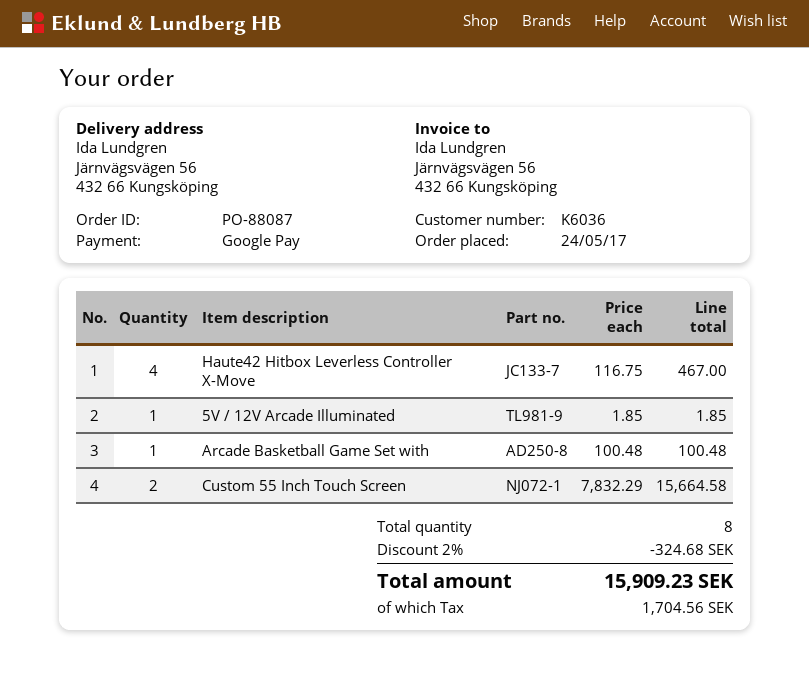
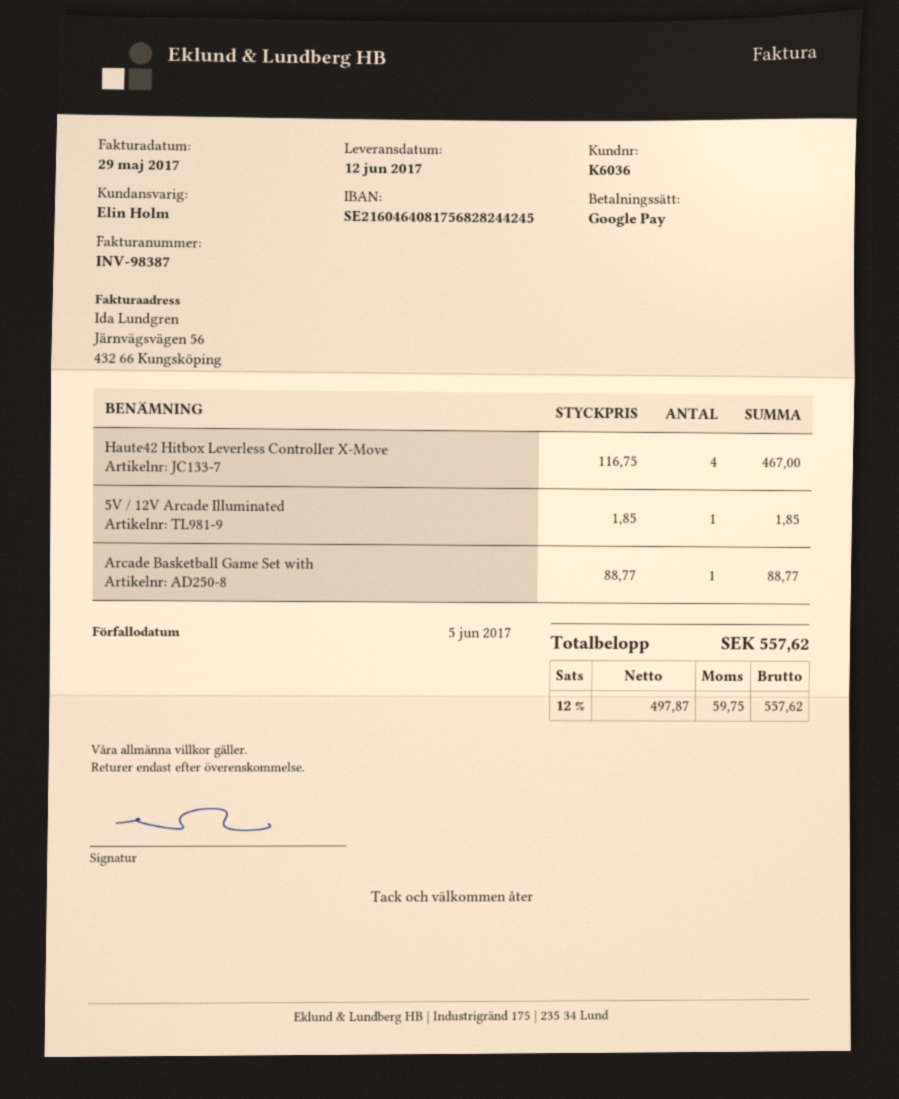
Arcade Basketball Game Set with: 1 x 100.48 = 100.48 -> 1 x 88.77 = 88.77
Custom 55 Inch Touch Screen: 2 x 7832.29 = 15664.58 -> none
discount: 2% = 324.68 -> none
tax: 1704.56 -> 59.75
total: 15909.23 -> 557.62

